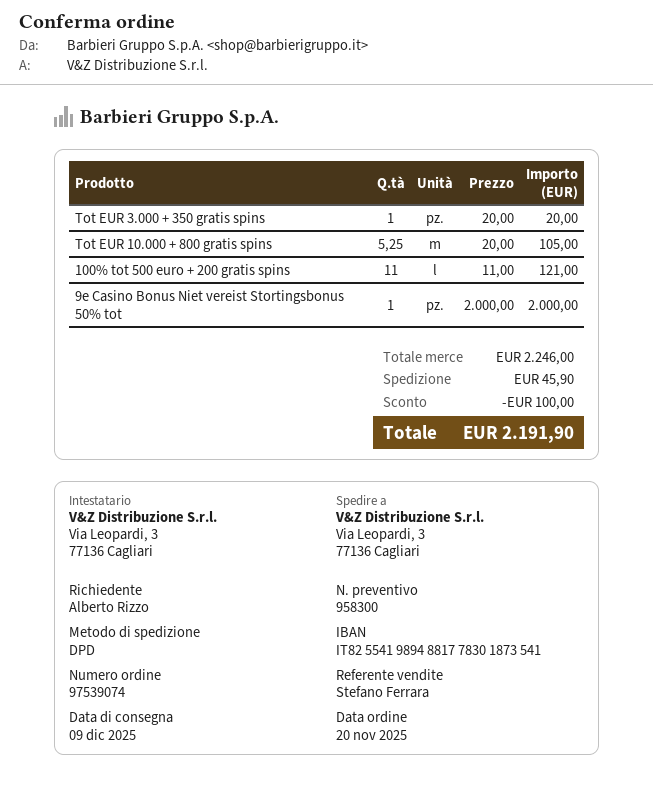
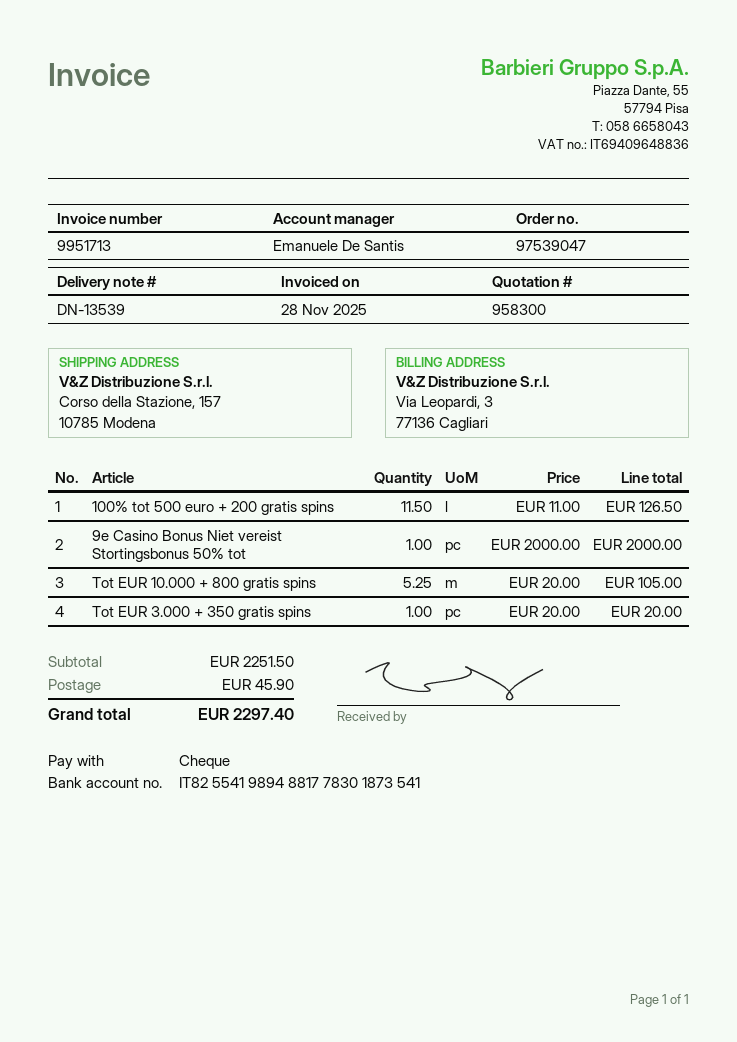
order number: 97539074 -> 97539047
sales rep: Stefano Ferrara -> Emanuele De Santis
ship to: Via Leopardi, 3, 77136 Cagliari -> Corso della Stazione, 157, 10785 Modena
100% tot 500 euro + 200 gratis spins: 11 x 11.00 = 121.00 -> 11.5 x 11.00 = 126.50
subtotal: 2246.00 -> 2251.50
discount: 100.00 -> none
total: 2191.90 -> 2297.40

